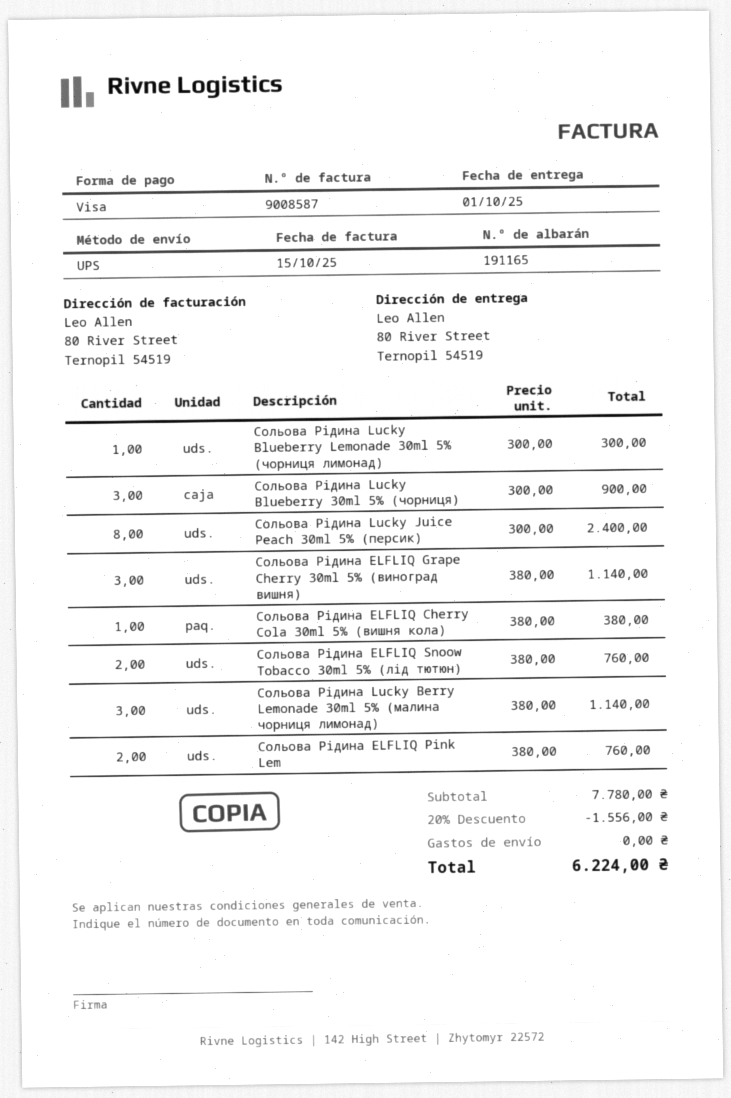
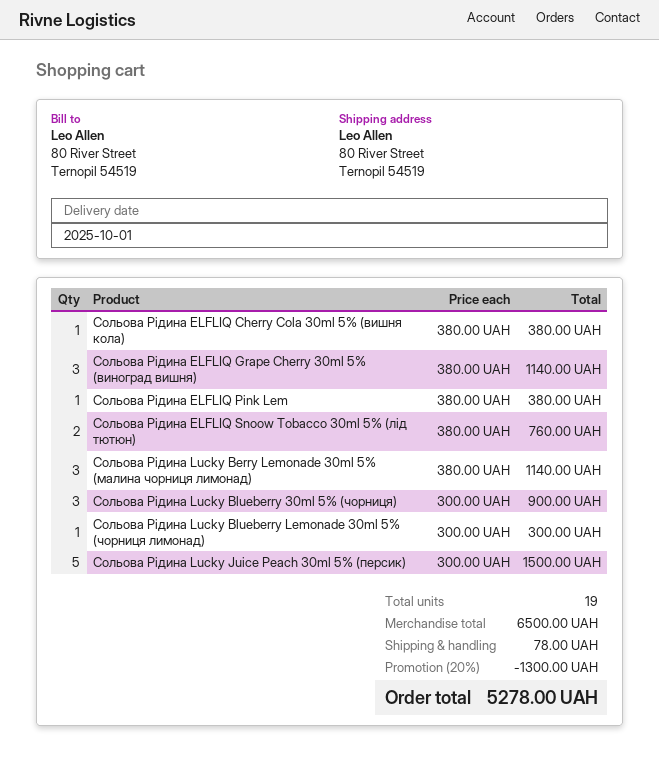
Сольова Рідина Lucky Juice Peach 30ml 5% (персик): 8 x 300.00 = 2400.00 -> 5 x 300.00 = 1500.00
Сольова Рідина ELFLIQ Pink Lem: 2 x 380.00 = 760.00 -> 1 x 380.00 = 380.00
subtotal: 7780.00 -> 6500.00
discount: 20% = 1556.00 -> 20% = 1300.00
shipping: 0.00 -> 78.00
total: 6224.00 -> 5278.00

